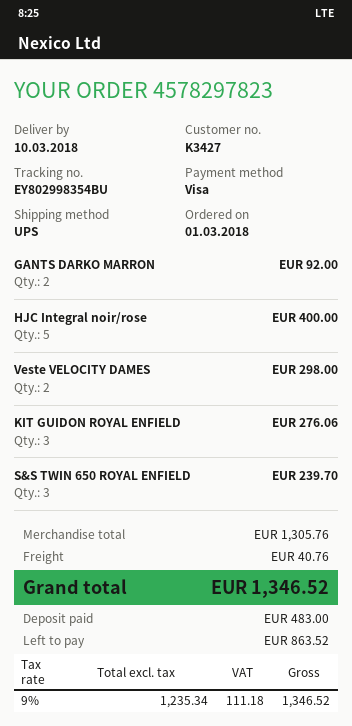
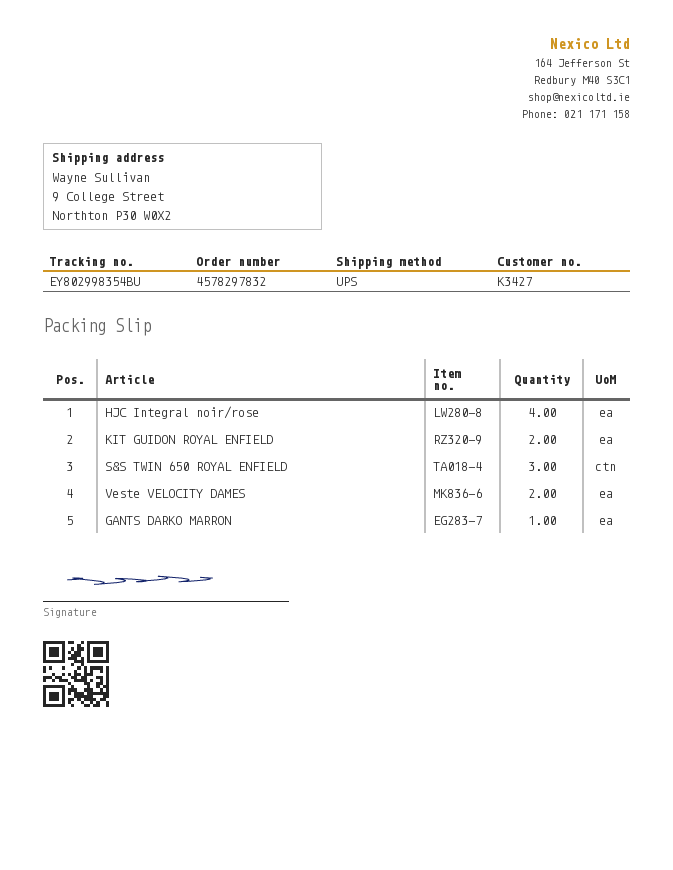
order number: 4578297823 -> 4578297832
GANTS DARKO MARRON: 2 -> 1
HJC Integral noir/rose: 5 -> 4
KIT GUIDON ROYAL ENFIELD: 3 -> 2

